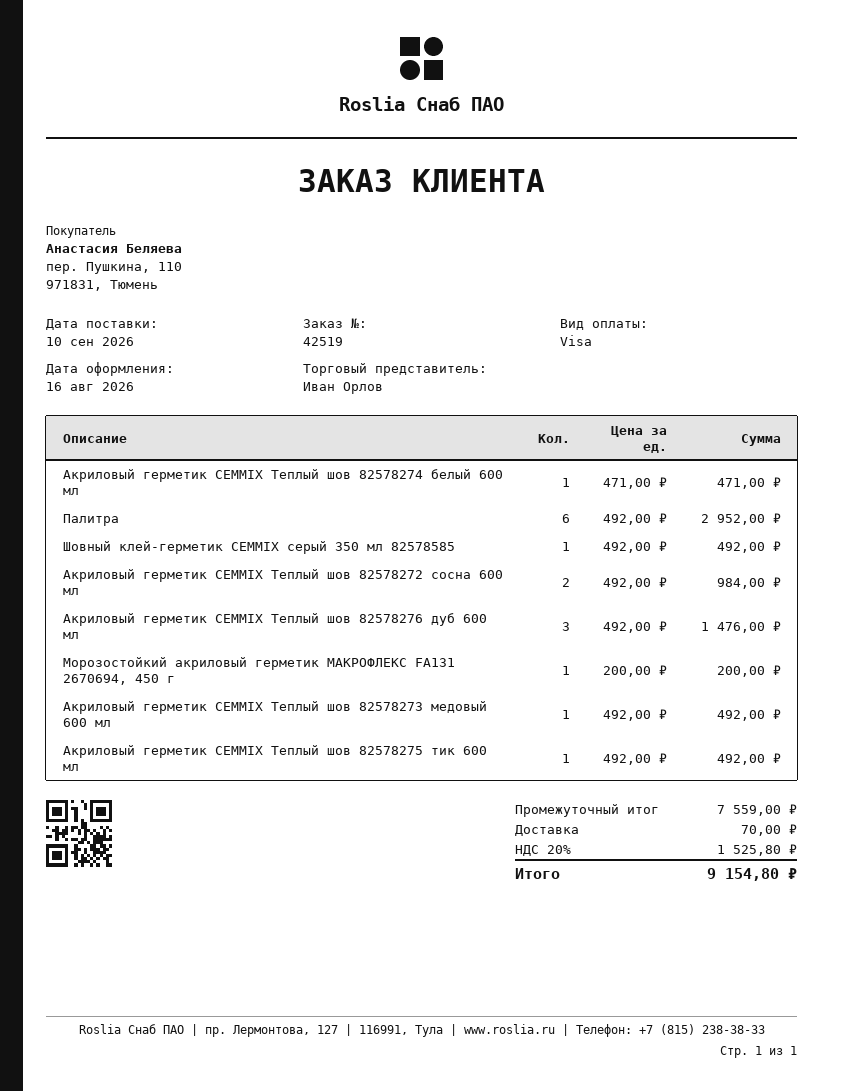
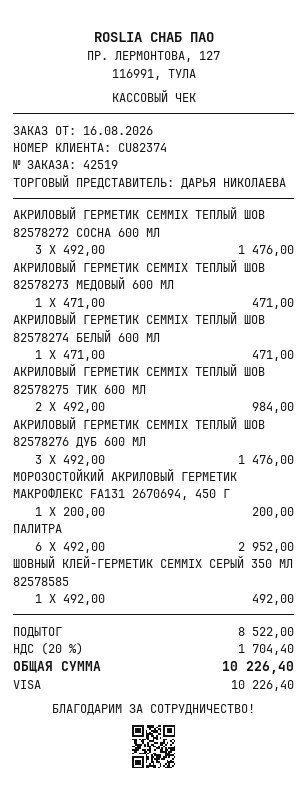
sales rep: Иван Орлов -> ДАРЬЯ НИКОЛАЕВА
Акриловый герметик CEMMIX Теплый шов 82578272 сосна 600 мл: 2 x 492.00 = 984.00 -> 3 x 492.00 = 1476.00
Акриловый герметик CEMMIX Теплый шов 82578273 медовый 600 мл: 1 x 492.00 = 492.00 -> 1 x 471.00 = 471.00
Акриловый герметик CEMMIX Теплый шов 82578275 тик 600 мл: 1 x 492.00 = 492.00 -> 2 x 492.00 = 984.00
subtotal: 7559.00 -> 8522.00
shipping: 70.00 -> none
tax: 20% = 1525.80 -> 20% = 1704.40
total: 9154.80 -> 10226.40

